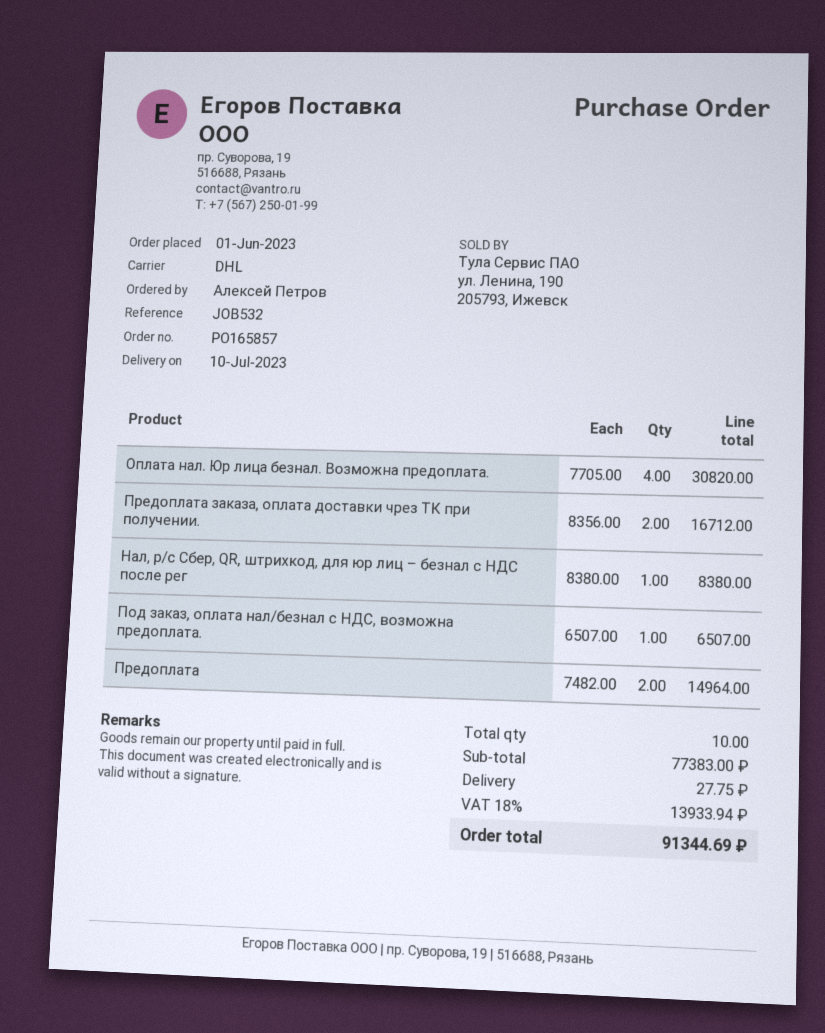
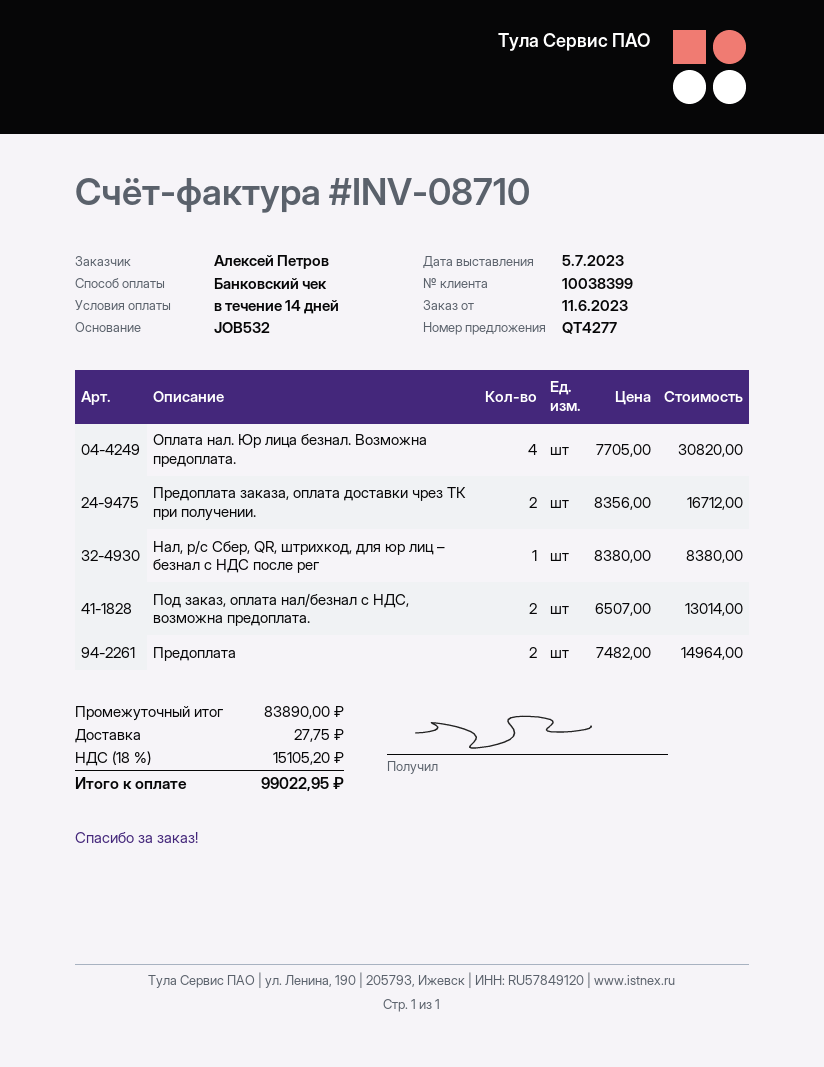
order date: 2023-06-01 -> 2023-06-11
Под заказ, оплата нал/безнал с НДС, возможна предоплата.: 1 x 6507.00 = 6507.00 -> 2 x 6507.00 = 13014.00
subtotal: 77383.00 -> 83890.00
tax: 18% = 13933.94 -> 18% = 15105.20
total: 91344.69 -> 99022.95

